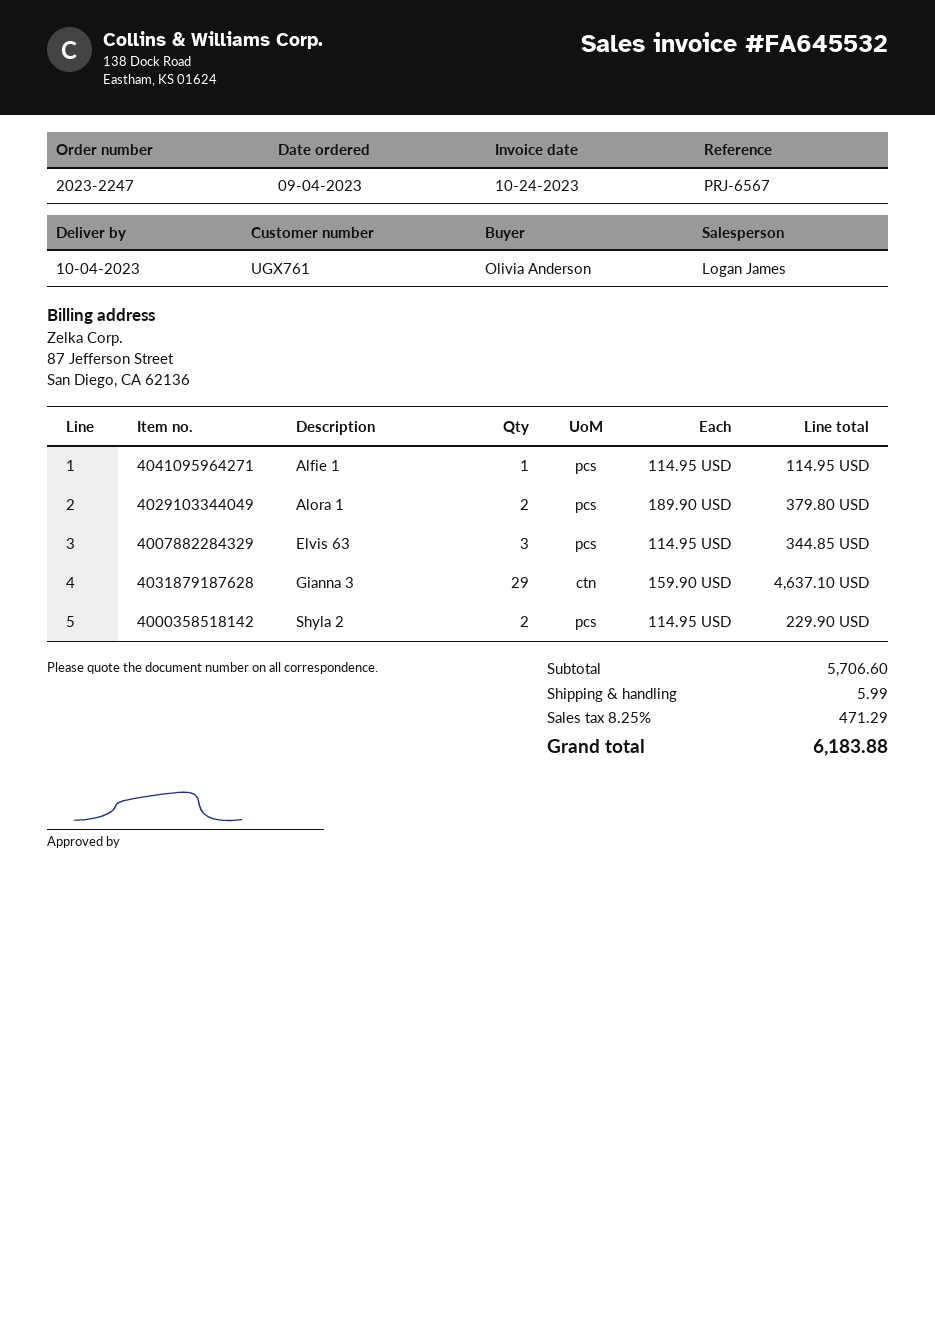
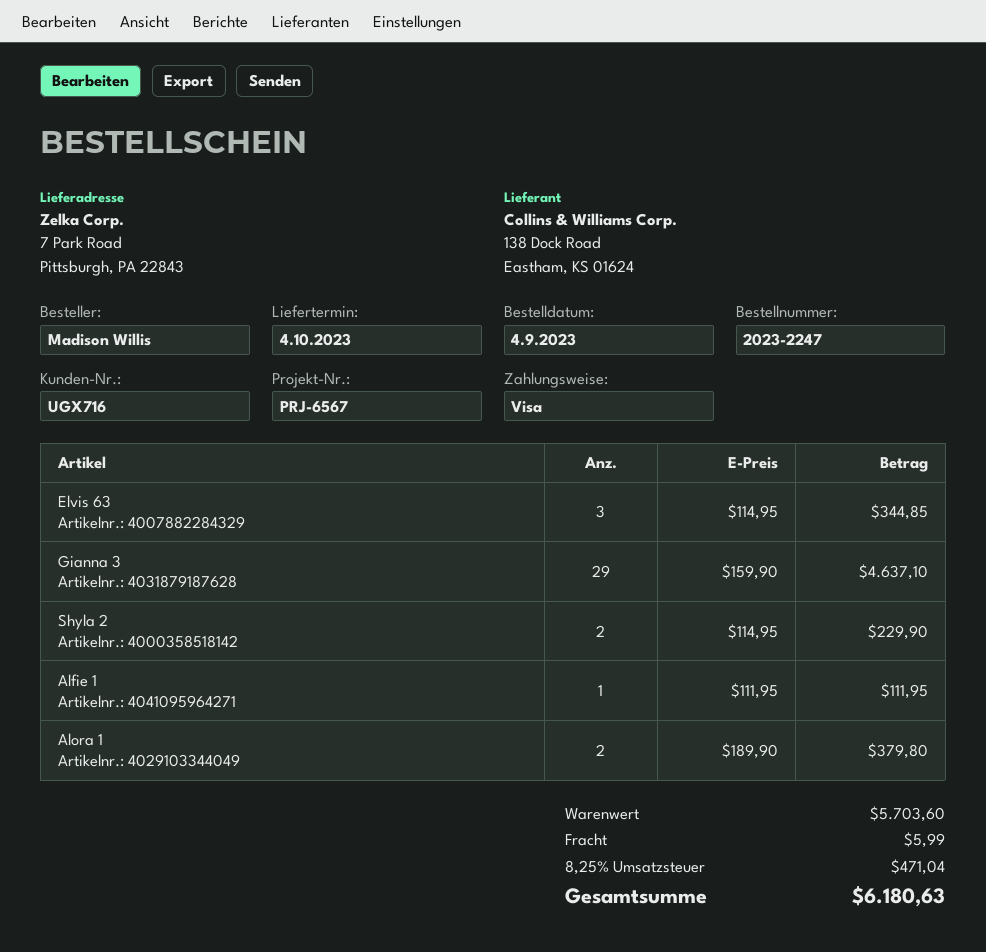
customer number: UGX761 -> UGX716
ordered by: Olivia Anderson -> Madison Willis
Alfie 1: 1 x 114.95 = 114.95 -> 1 x 111.95 = 111.95
subtotal: 5706.60 -> 5703.60
tax: 8.25% = 471.29 -> 8.25% = 471.04
total: 6183.88 -> 6180.63

